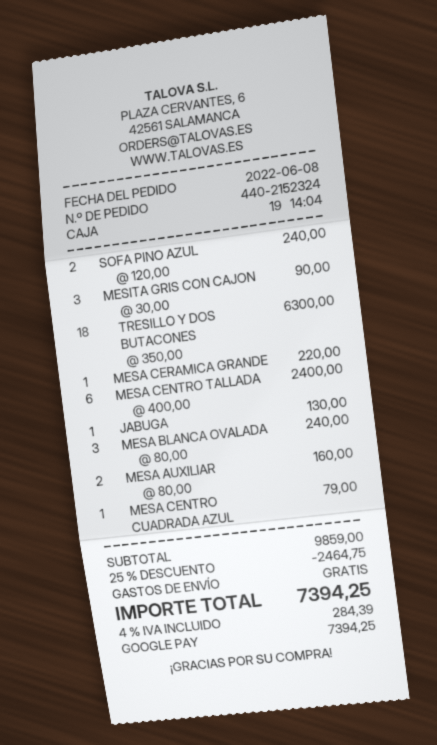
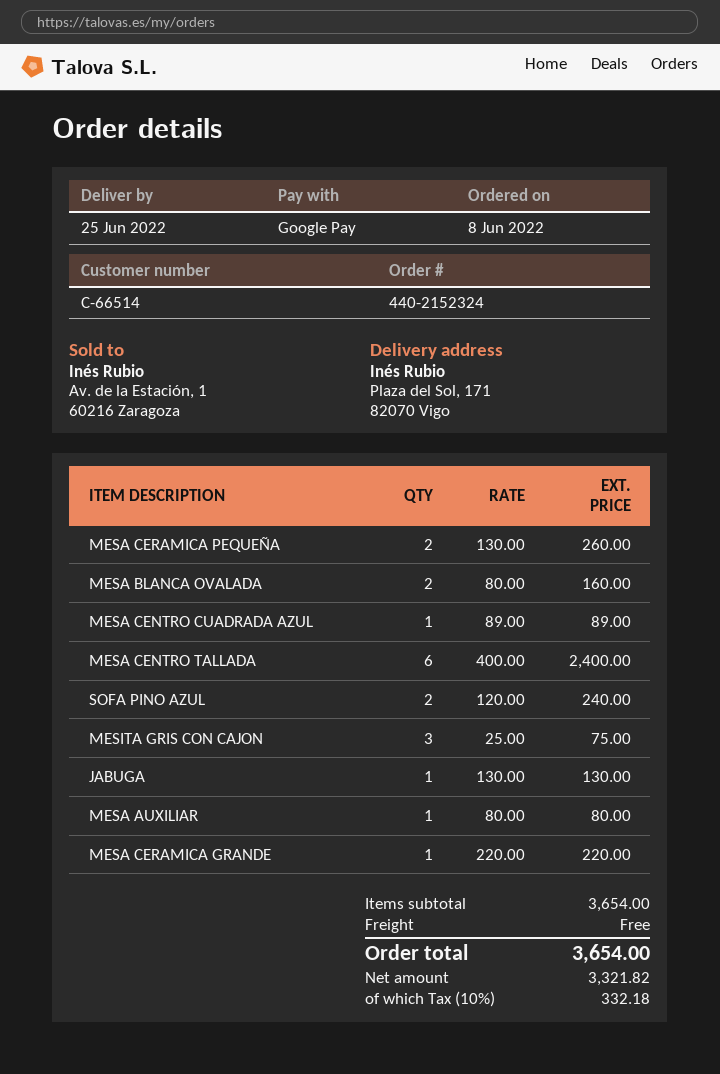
MESITA GRIS CON CAJON: 3 x 30.00 = 90.00 -> 3 x 25.00 = 75.00
TRESILLO Y DOS BUTACONES: 18 x 350.00 = 6300.00 -> none
MESA BLANCA OVALADA: 3 x 80.00 = 240.00 -> 2 x 80.00 = 160.00
MESA AUXILIAR: 2 x 80.00 = 160.00 -> 1 x 80.00 = 80.00
MESA CENTRO CUADRADA AZUL: 1 x 79.00 = 79.00 -> 1 x 89.00 = 89.00
MESA CERAMICA PEQUEÑA: none -> 2 x 130.00 = 260.00
subtotal: 9859.00 -> 3654.00
discount: 25% = 2464.75 -> none
tax: 4% = 284.39 -> 10% = 332.18
total: 7394.25 -> 3654.00

